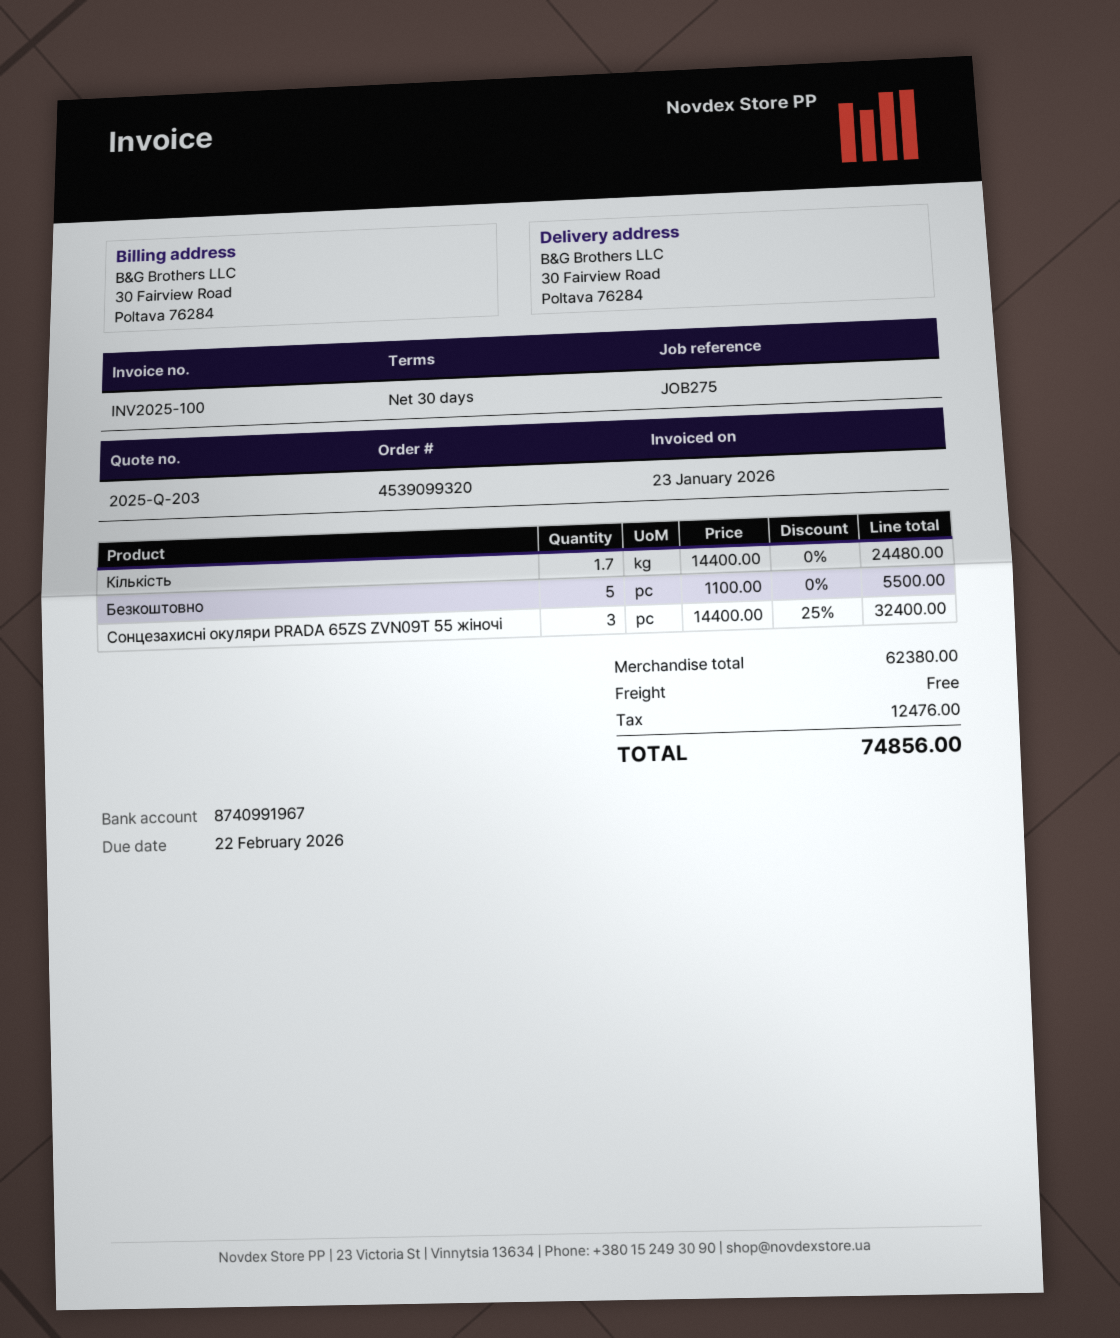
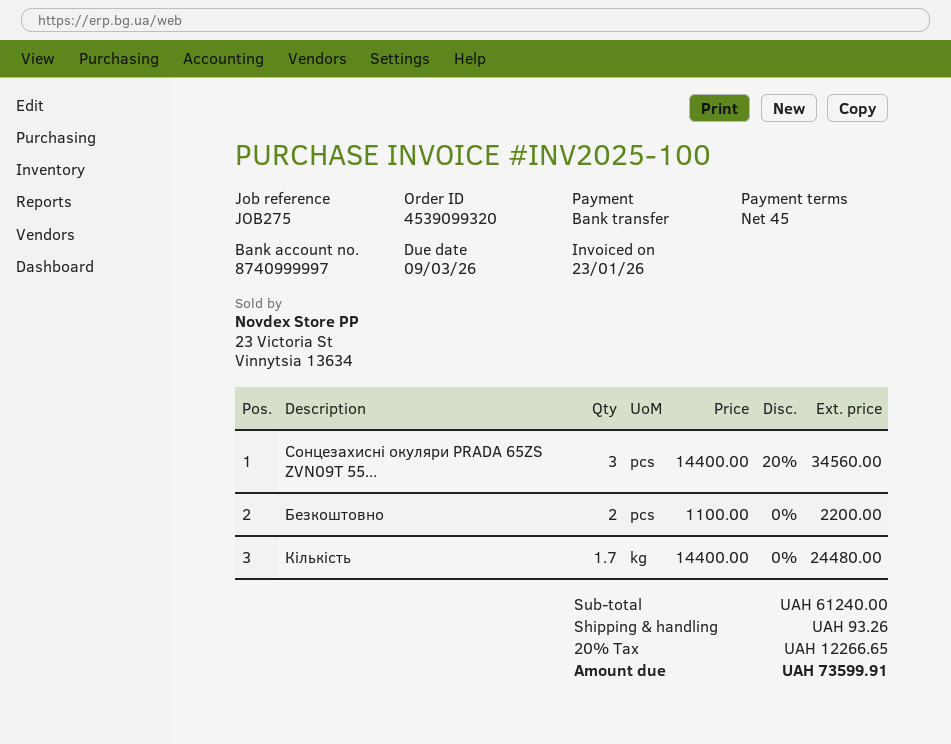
payment terms: 30 days -> 45 days
due date: 2026-02-22 -> 2026-03-09
bank account: 8740991967 -> 8740999997
Безкоштовно: 5 x 1100.00 = 5500.00 -> 2 x 1100.00 = 2200.00
Сонцезахисні окуляри PRADA 65ZS ZVN09T 55 жіночі: 3 x 14400.00 - 25% = 32400.00 -> 3 x 14400.00 - 20% = 34560.00
subtotal: 62380.00 -> 61240.00
shipping: 0.00 -> 93.26
tax: 12476.00 -> 12266.65
total: 74856.00 -> 73599.91

